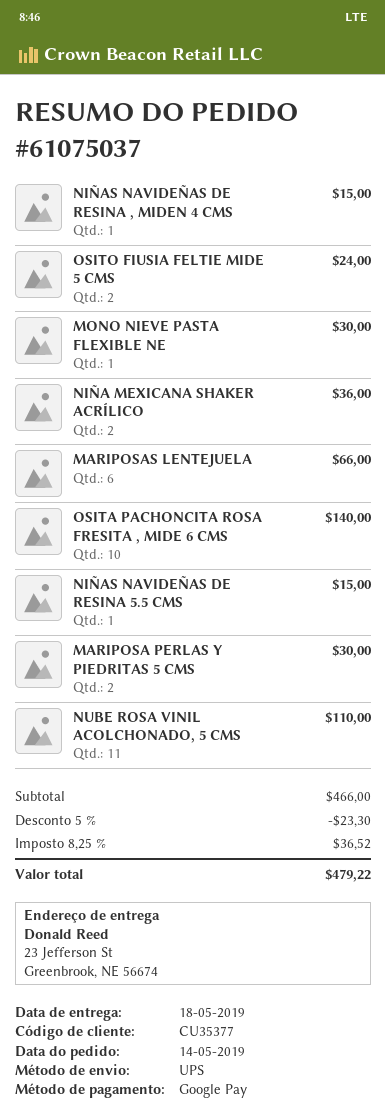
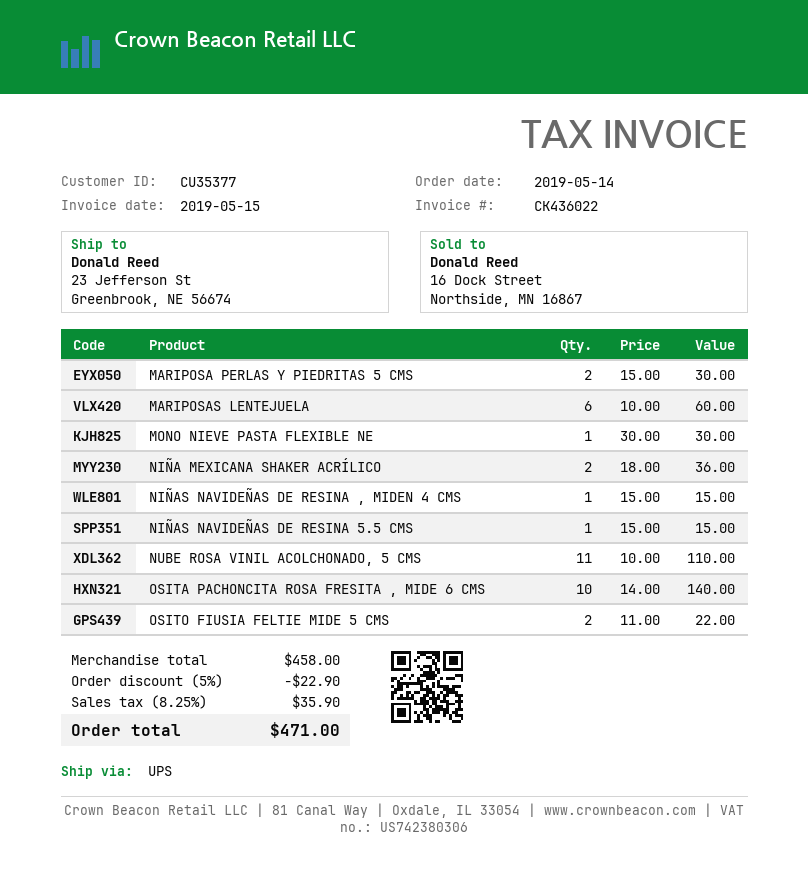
OSITO FIUSIA FELTIE MIDE 5 CMS: 2 for 24.00 -> 2 for 22.00
MARIPOSAS LENTEJUELA: 6 for 66.00 -> 6 for 60.00
subtotal: 466.00 -> 458.00
discount: 5% = 23.30 -> 5% = 22.90
tax: 8.25% = 36.52 -> 8.25% = 35.90
total: 479.22 -> 471.00

